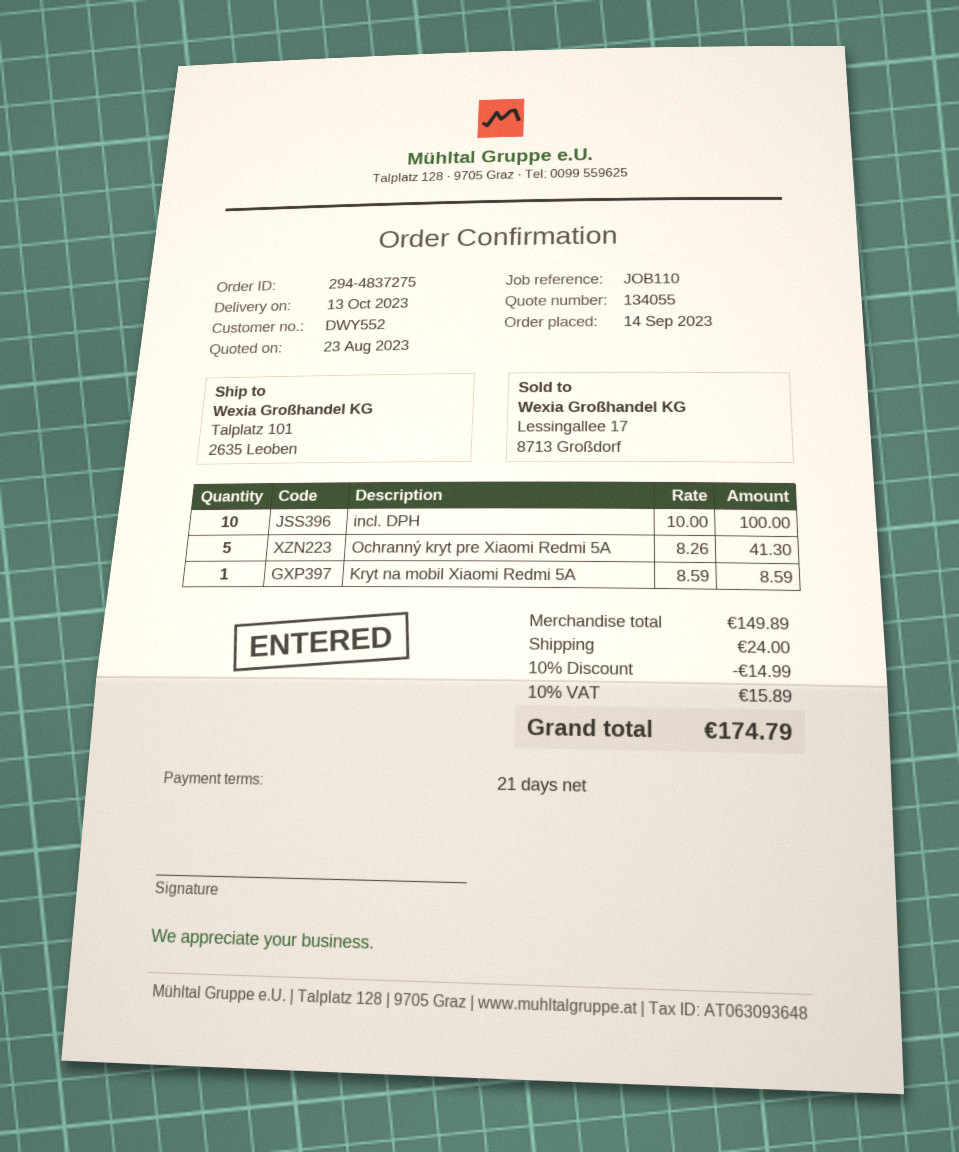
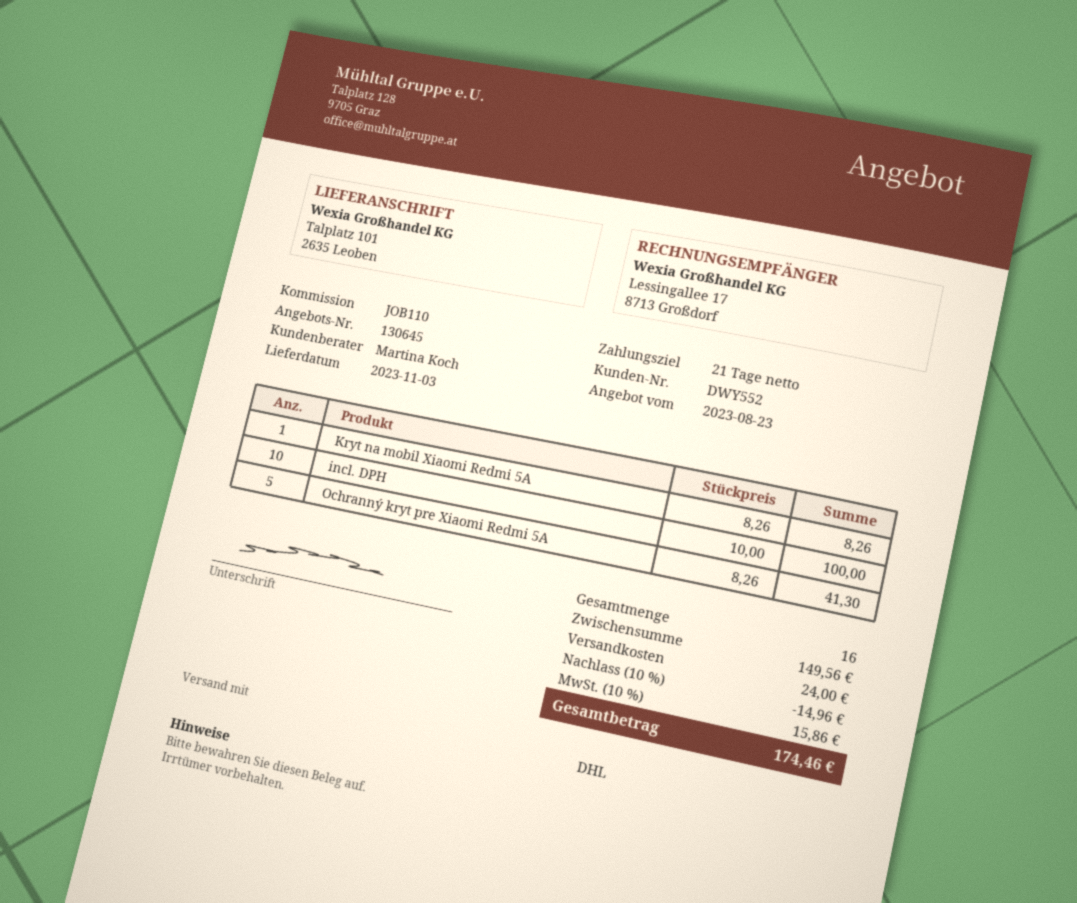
quote number: 134055 -> 130645
delivery date: 2023-10-13 -> 2023-11-03
Kryt na mobil Xiaomi Redmi 5A: 1 x 8.59 = 8.59 -> 1 x 8.26 = 8.26
subtotal: 149.89 -> 149.56
discount: 10% = 14.99 -> 10% = 14.96
tax: 10% = 15.89 -> 10% = 15.86
total: 174.79 -> 174.46

